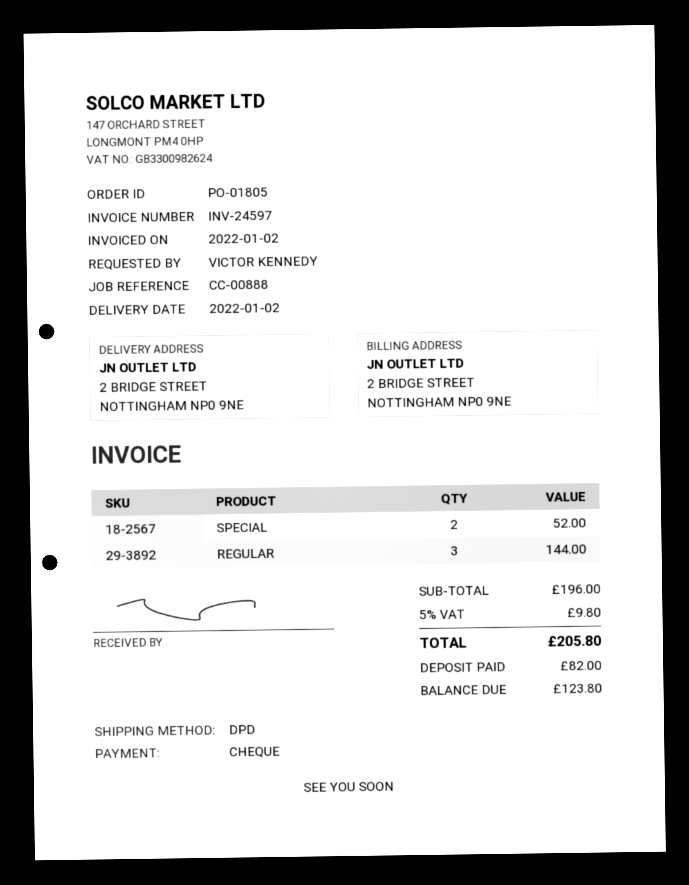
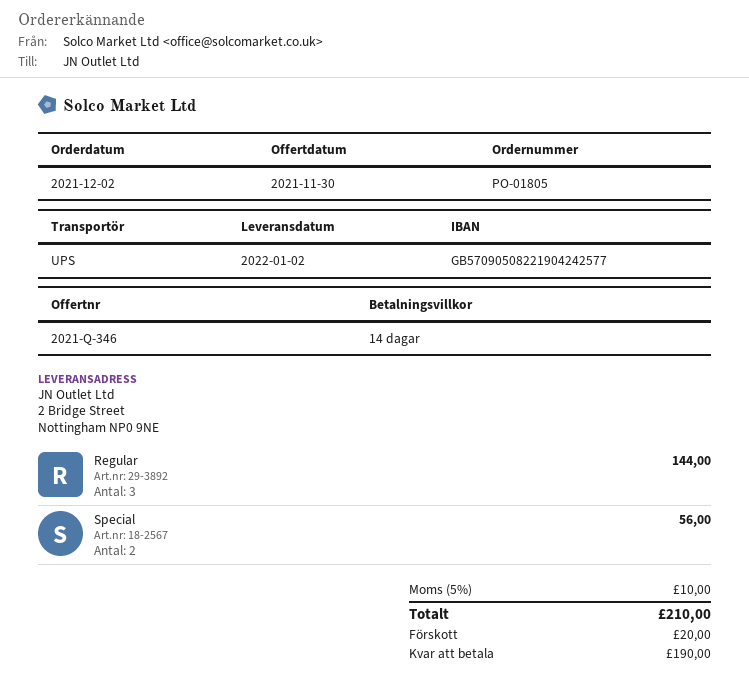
shipping method: DPD -> UPS
SPECIAL: 2 for 52.00 -> 2 for 56.00
tax: 5% = 9.80 -> 5% = 10.00
total: 205.80 -> 210.00
deposit: 82.00 -> 20.00
balance: 123.80 -> 190.00

